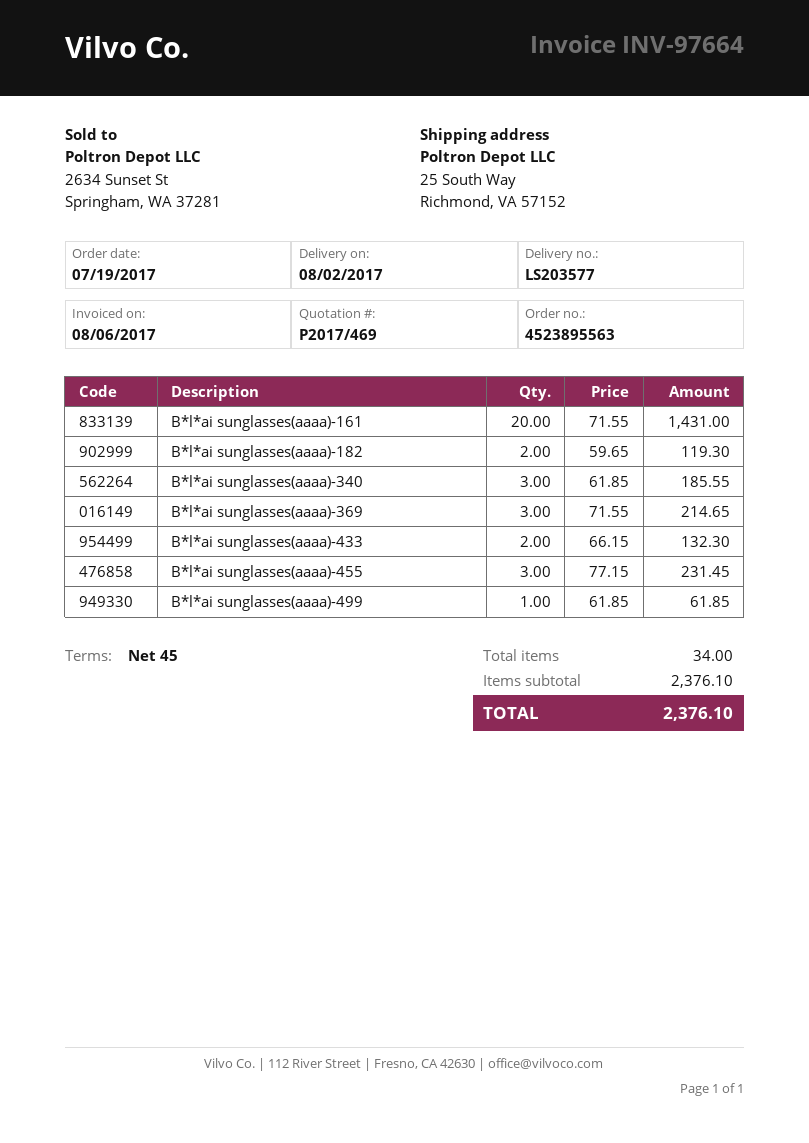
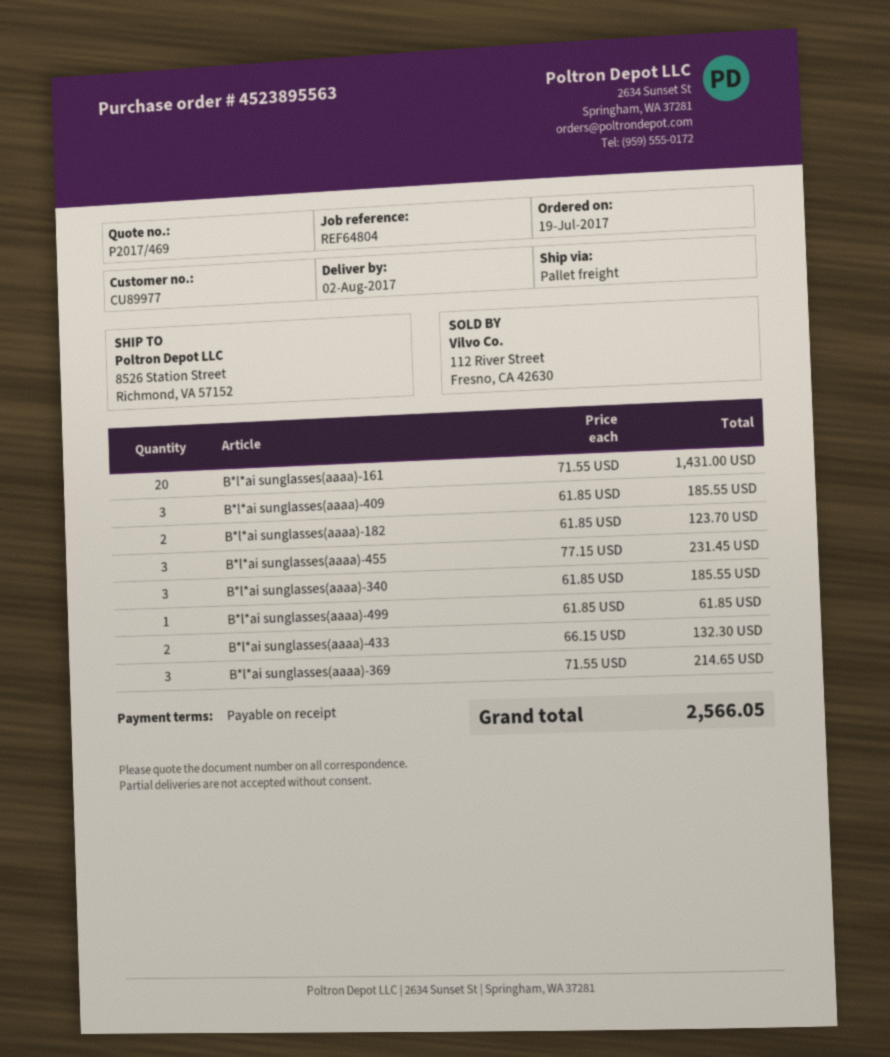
payment terms: 45 days -> on receipt
ship to: 25 South Way, Richmond, VA 57152 -> 8526 Station Street, Richmond, VA 57152
B*l*ai sunglasses(aaaa)-182: 2 x 59.65 = 119.30 -> 2 x 61.85 = 123.70
B*l*ai sunglasses(aaaa)-409: none -> 3 x 61.85 = 185.55
total: 2376.10 -> 2566.05

